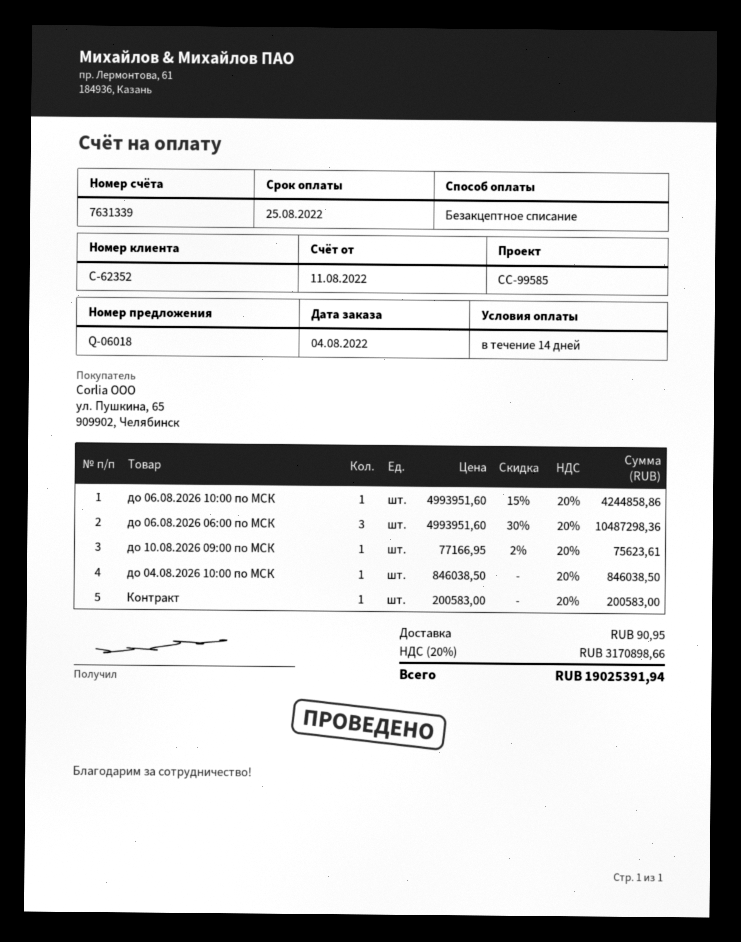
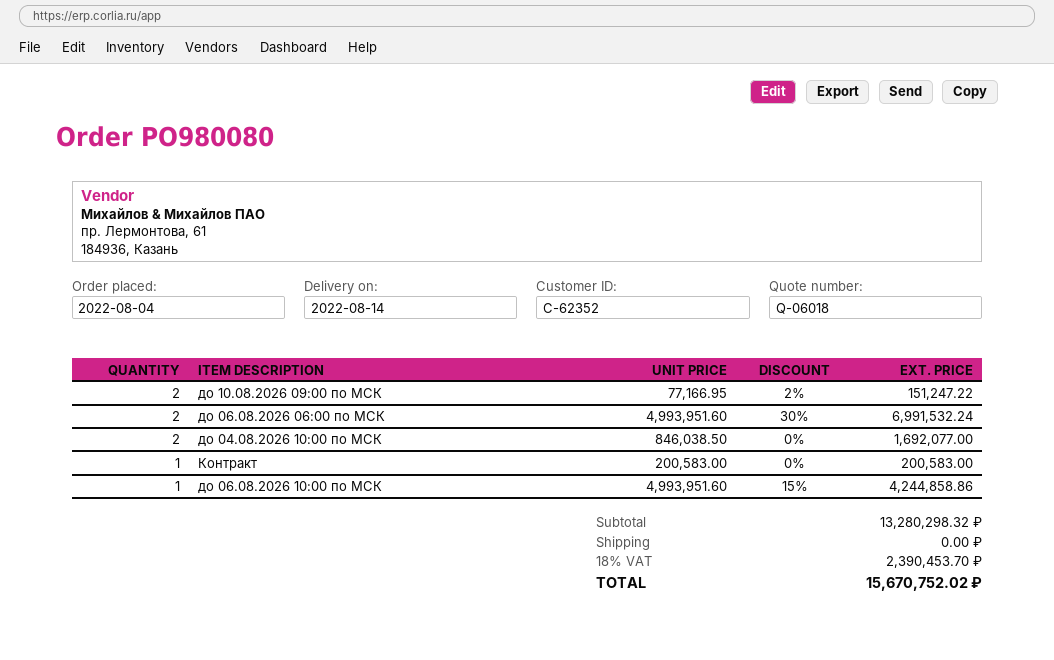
до 06.08.2026 06:00 по МСК: 3 x 4993951.60 - 30% = 10487298.36 -> 2 x 4993951.60 - 30% = 6991532.24
до 10.08.2026 09:00 по МСК: 1 x 77166.95 - 2% = 75623.61 -> 2 x 77166.95 - 2% = 151247.22
до 04.08.2026 10:00 по МСК: 1 x 846038.50 = 846038.50 -> 2 x 846038.50 = 1692077.00
shipping: 90.95 -> 0.00
tax: 20% = 3170898.66 -> 18% = 2390453.70
total: 19025391.94 -> 15670752.02

